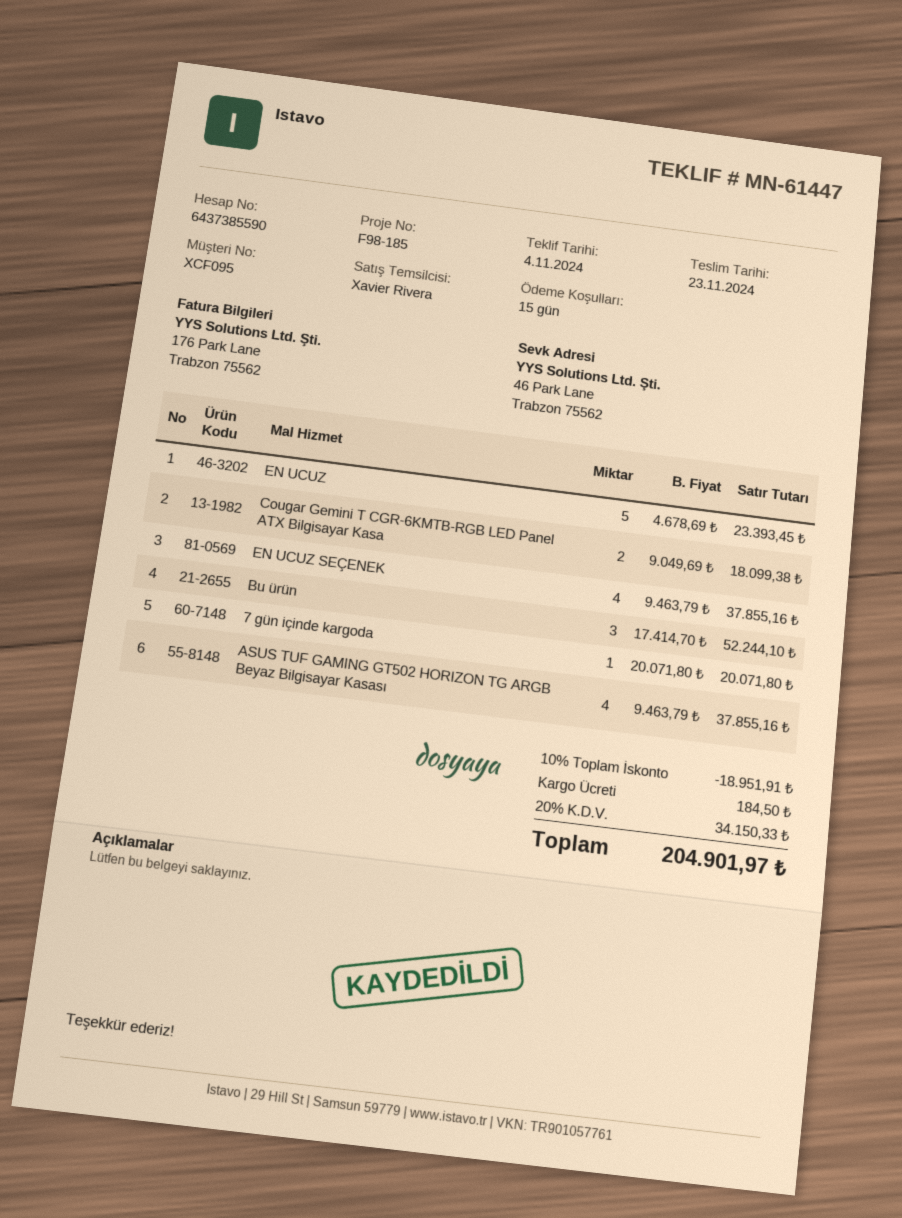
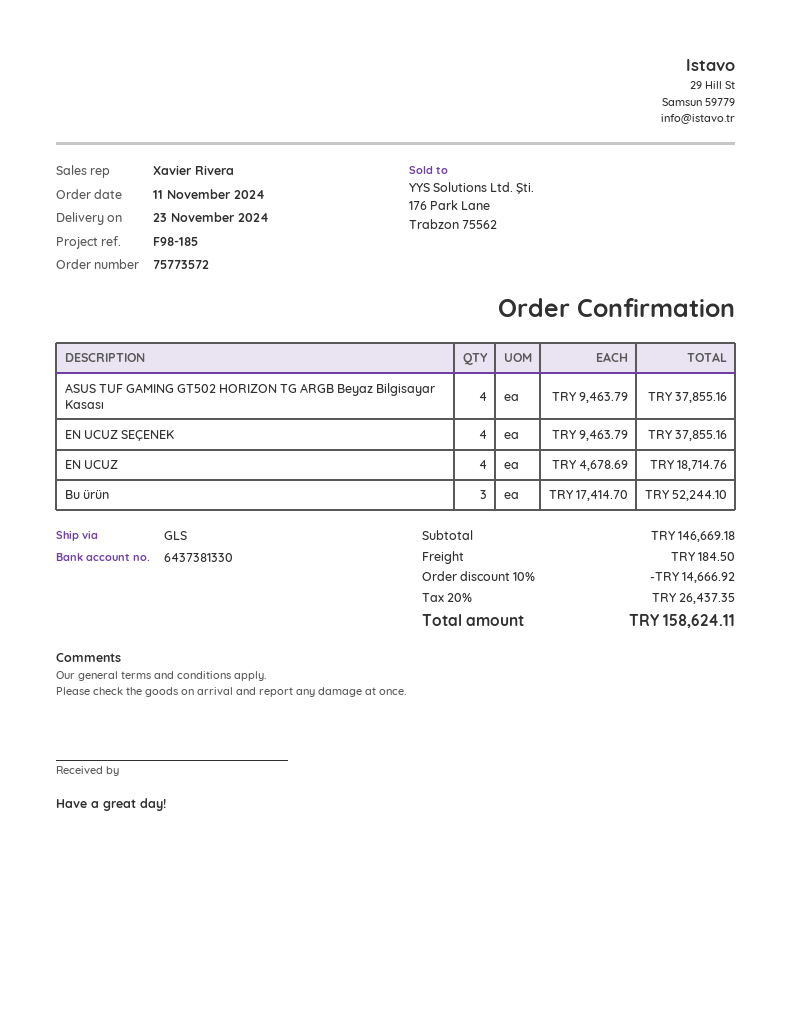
bank account: 6437385590 -> 6437381330
EN UCUZ: 5 x 4678.69 = 23393.45 -> 4 x 4678.69 = 18714.76
Cougar Gemini T CGR-6KMTB-RGB LED Panel ATX Bilgisayar Kasa: 2 x 9049.69 = 18099.38 -> none
7 gün içinde kargoda: 1 x 20071.80 = 20071.80 -> none
discount: 10% = 18951.91 -> 10% = 14666.92
tax: 20% = 34150.33 -> 20% = 26437.35
total: 204901.97 -> 158624.11

